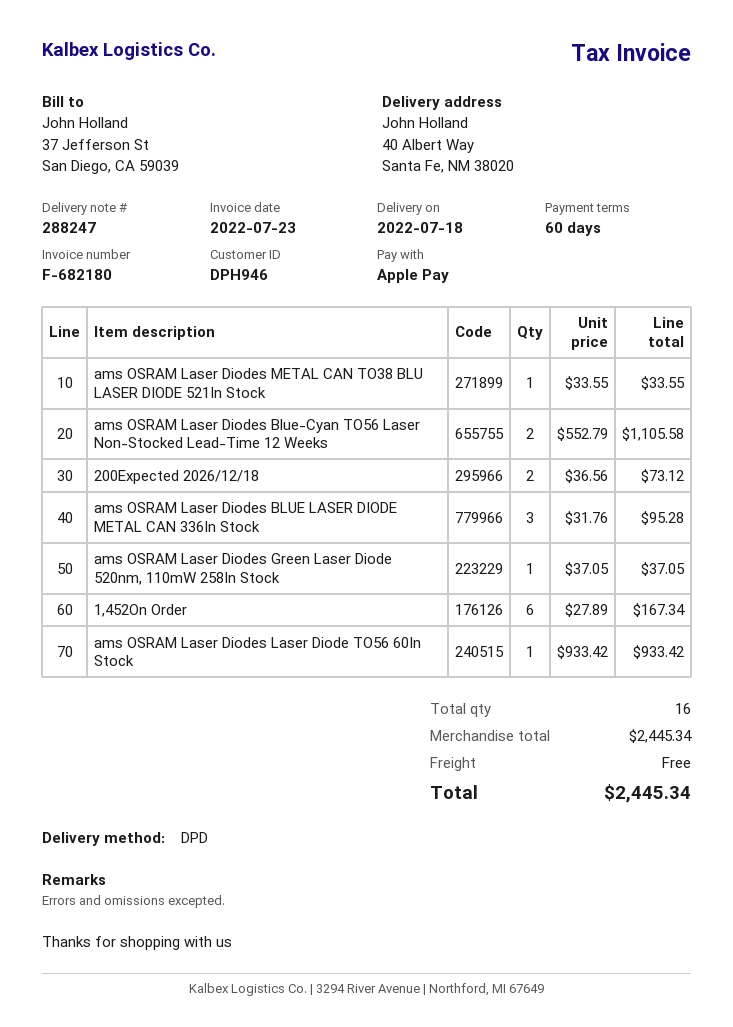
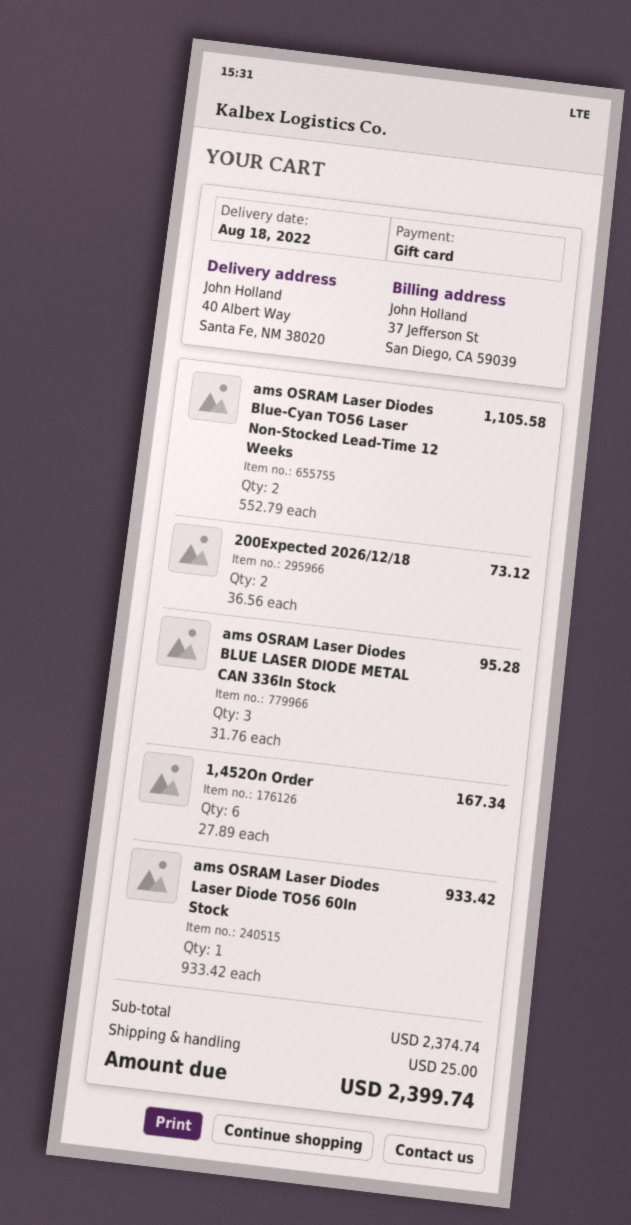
delivery date: 2022-07-18 -> 2022-08-18
payment method: Apple Pay -> gift card
ams OSRAM Laser Diodes METAL CAN TO38 BLU LASER DIODE 521In Stock: 1 x 33.55 = 33.55 -> none
ams OSRAM Laser Diodes Green Laser Diode 520nm, 110mW 258In Stock: 1 x 37.05 = 37.05 -> none
subtotal: 2445.34 -> 2374.74
shipping: 0.00 -> 25.00
total: 2445.34 -> 2399.74

